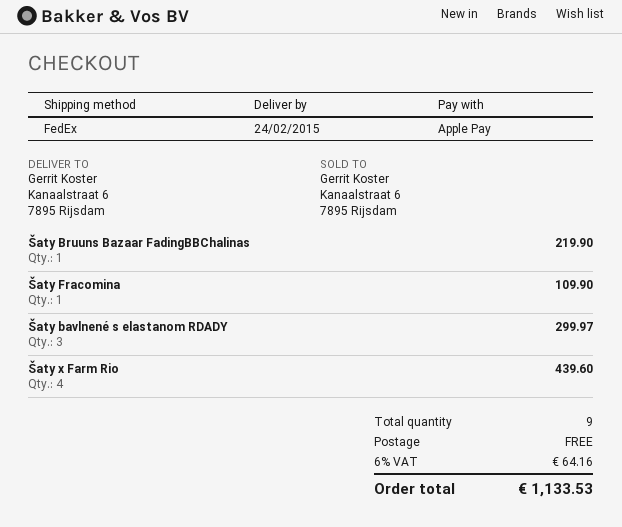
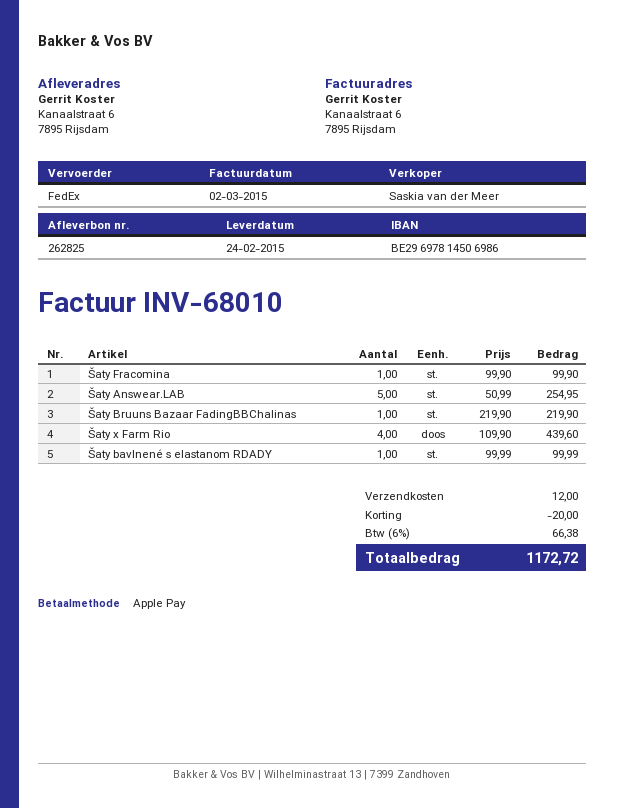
Šaty Fracomina: 1 for 109.90 -> 1 for 99.90
Šaty bavlnené s elastanom RDADY: 3 for 299.97 -> 1 for 99.99
Šaty Answear.LAB: none -> 5 for 254.95
discount: none -> 20.00
shipping: 0.00 -> 12.00
tax: 6% = 64.16 -> 6% = 66.38
total: 1133.53 -> 1172.72

